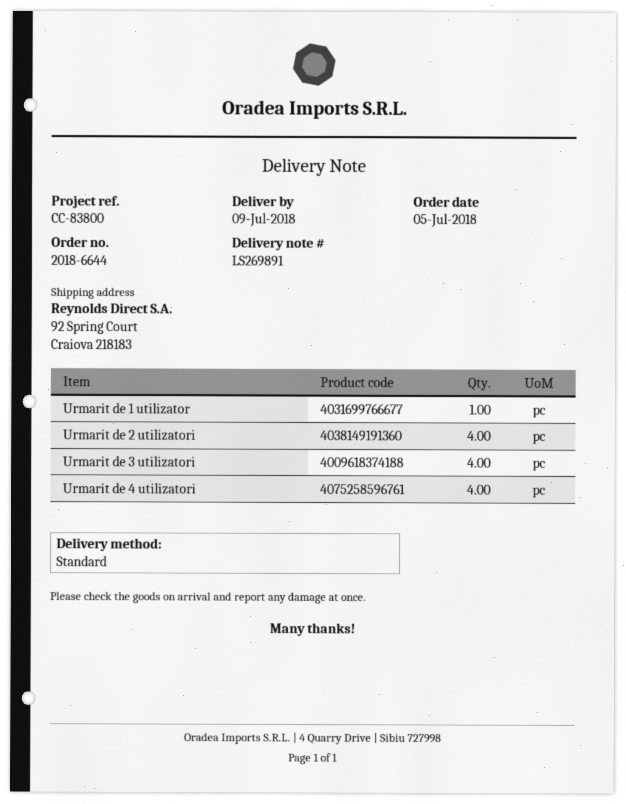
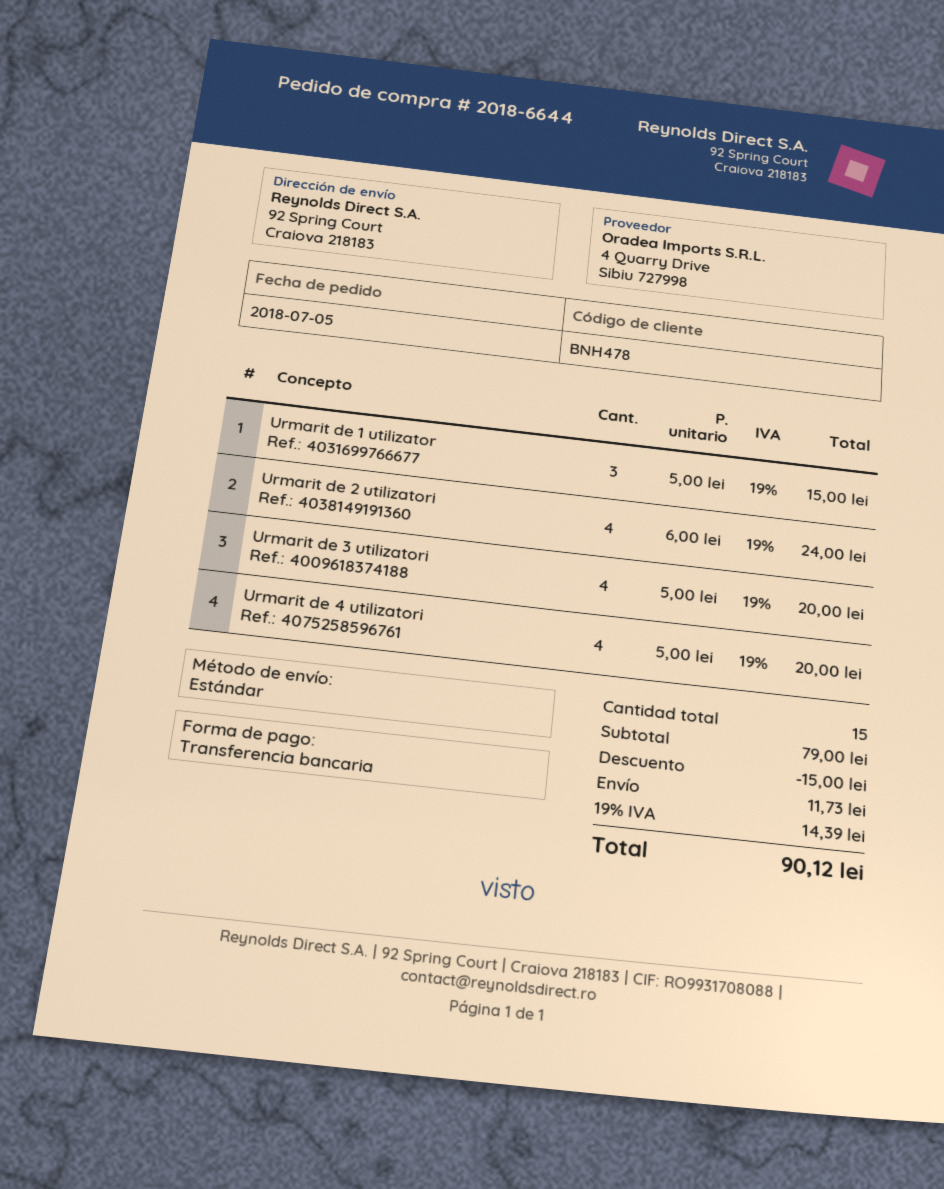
Urmarit de 1 utilizator: 1 -> 3

